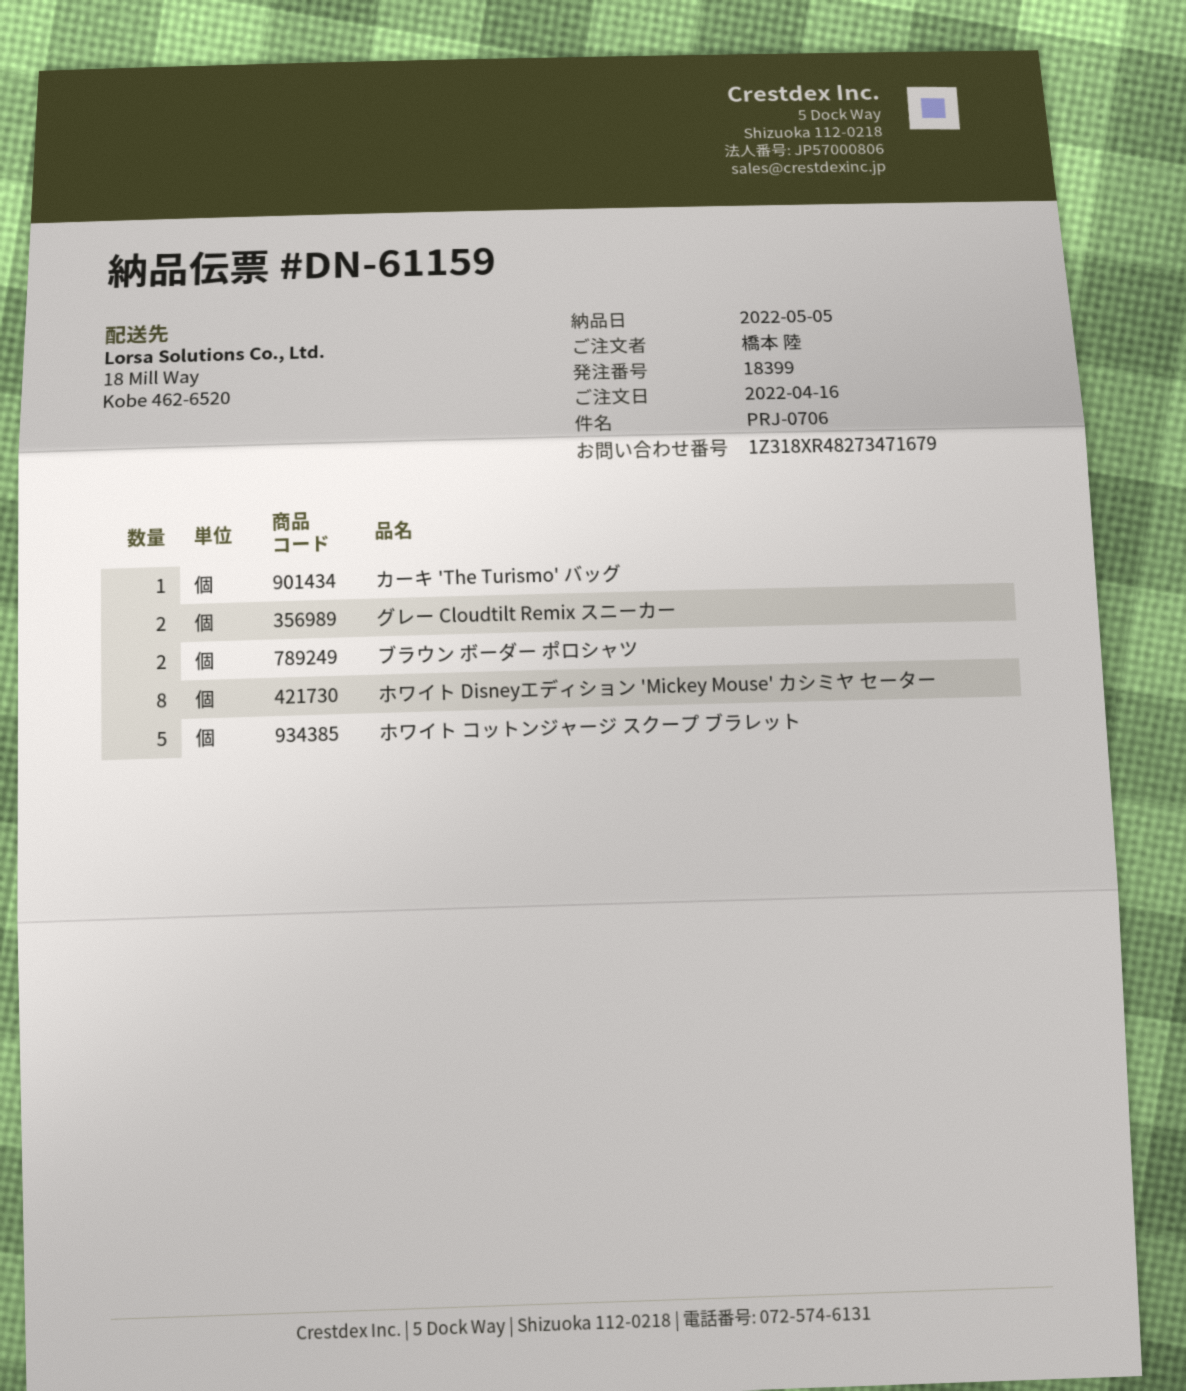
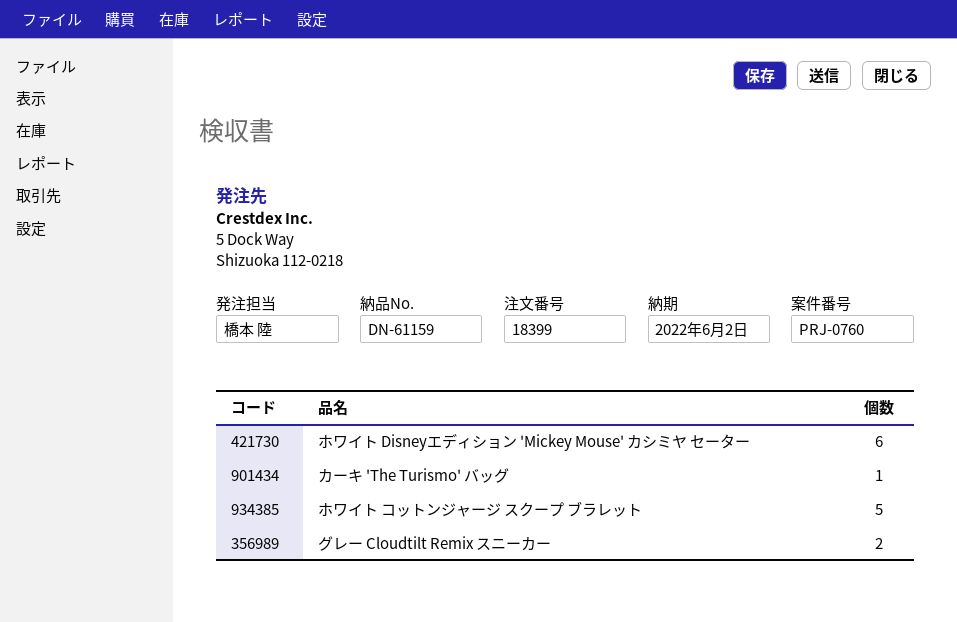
delivery date: 2022-05-05 -> 2022-06-02
reference: PRJ-0706 -> PRJ-0760
ブラウン ボーダー ポロシャツ: 2 -> none
ホワイト Disneyエディション 'Mickey Mouse' カシミヤ セーター: 8 -> 6

